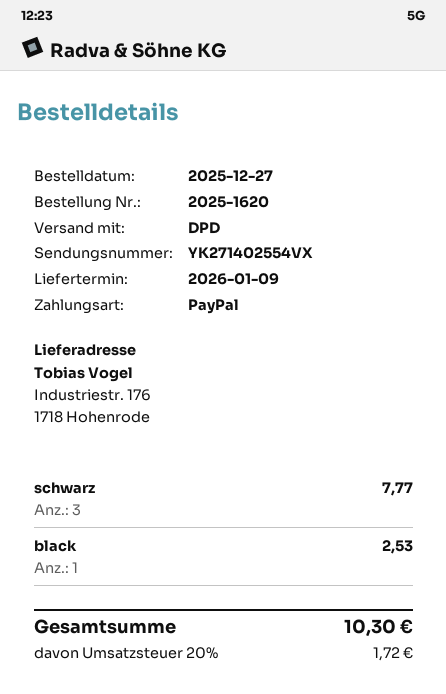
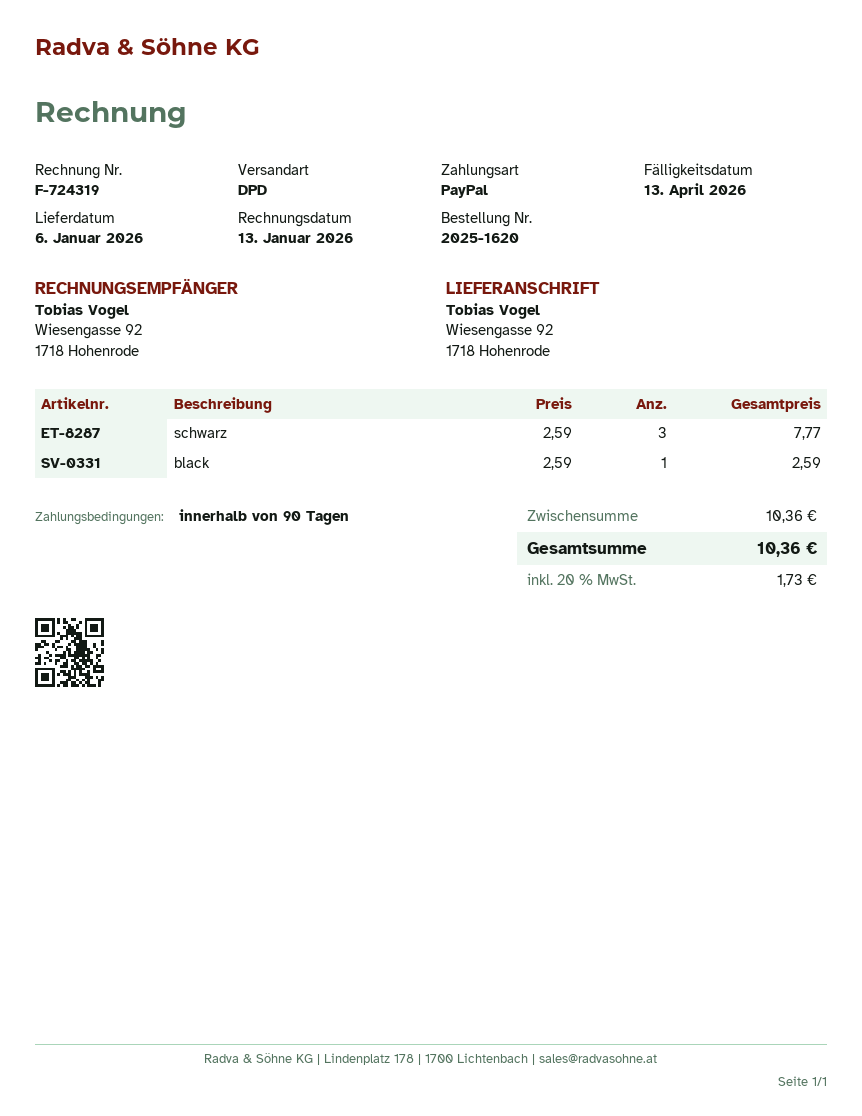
delivery date: 2026-01-09 -> 2026-01-06
ship to: Industriestr. 176, 1718 Hohenrode -> Wiesengasse 92, 1718 Hohenrode
black: 1 for 2.53 -> 1 for 2.59
tax: 20% = 1.72 -> 20% = 1.73
total: 10.30 -> 10.36

